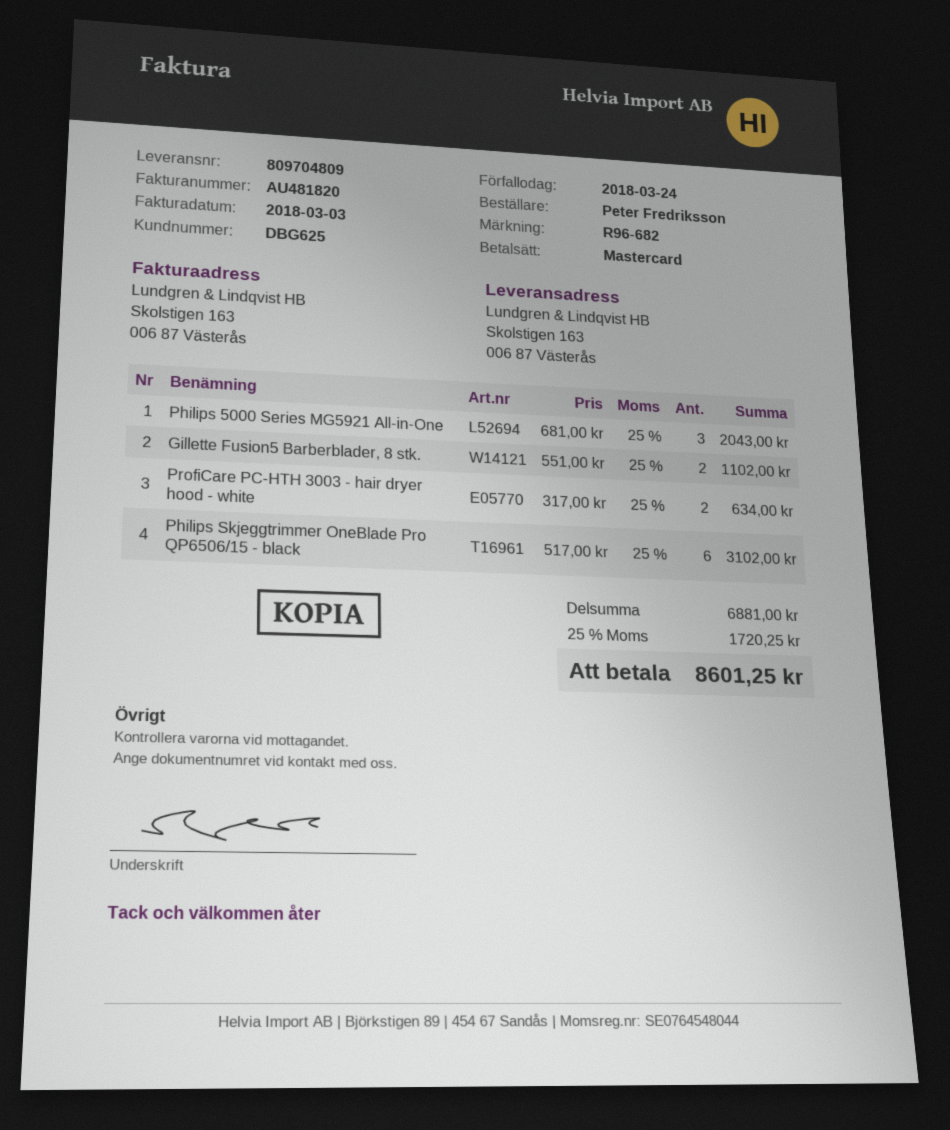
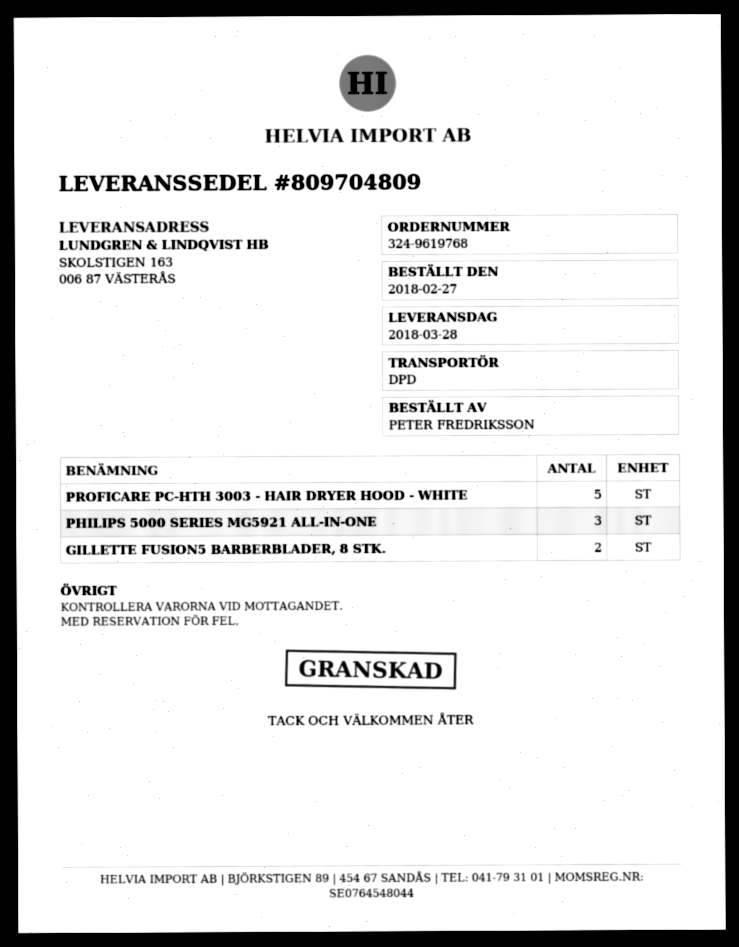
ProfiCare PC-HTH 3003 - hair dryer hood - white: 2 -> 5
Philips Skjeggtrimmer OneBlade Pro QP6506/15 - black: 6 -> none

